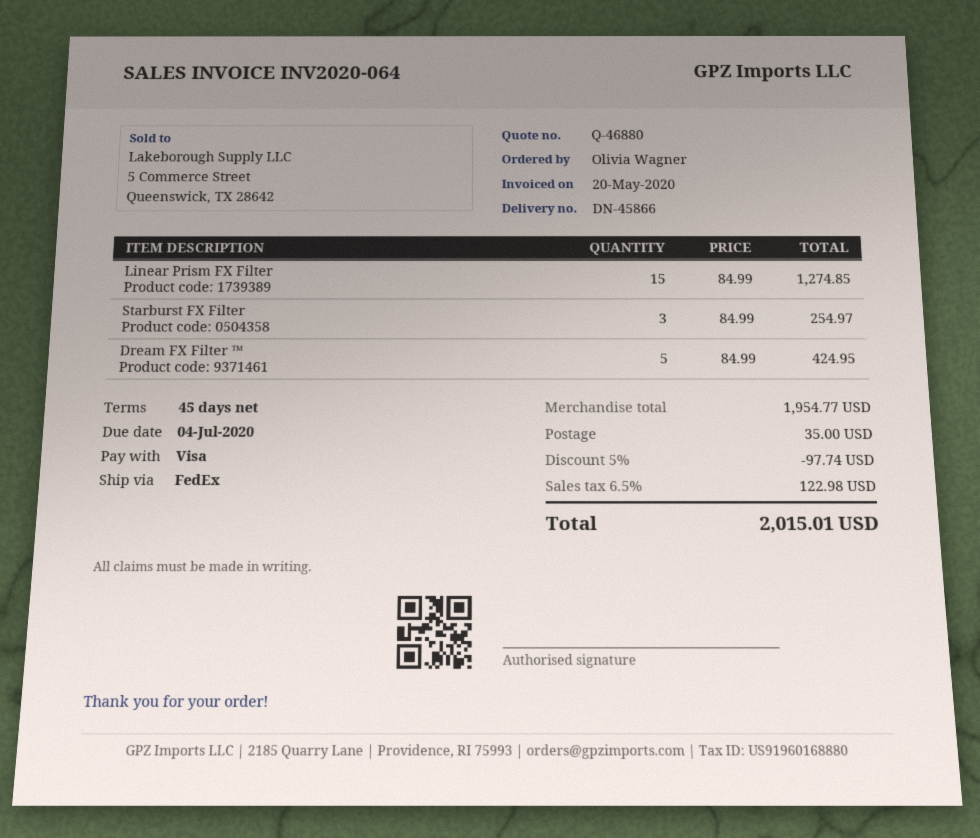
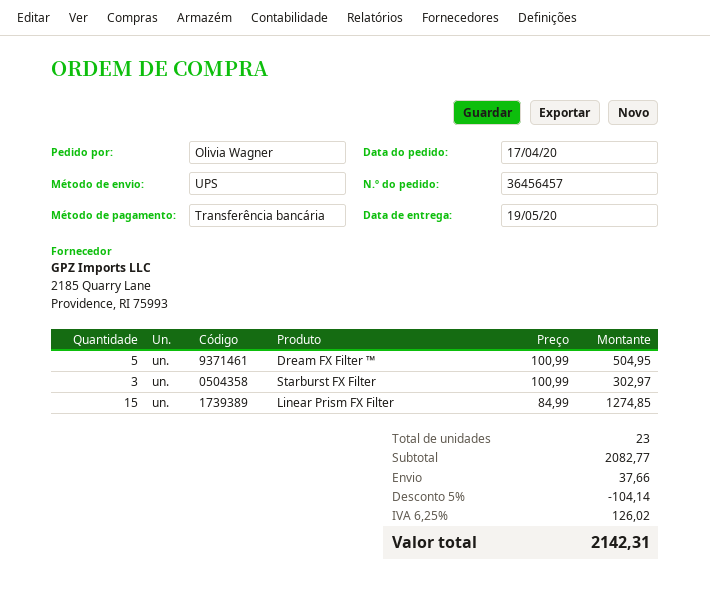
payment method: Visa -> bank transfer
shipping method: FedEx -> UPS
Starburst FX Filter: 3 x 84.99 = 254.97 -> 3 x 100.99 = 302.97
Dream FX Filter ™: 5 x 84.99 = 424.95 -> 5 x 100.99 = 504.95
subtotal: 1954.77 -> 2082.77
discount: 5% = 97.74 -> 5% = 104.14
shipping: 35.00 -> 37.66
tax: 6.5% = 122.98 -> 6.25% = 126.02
total: 2015.01 -> 2142.31

